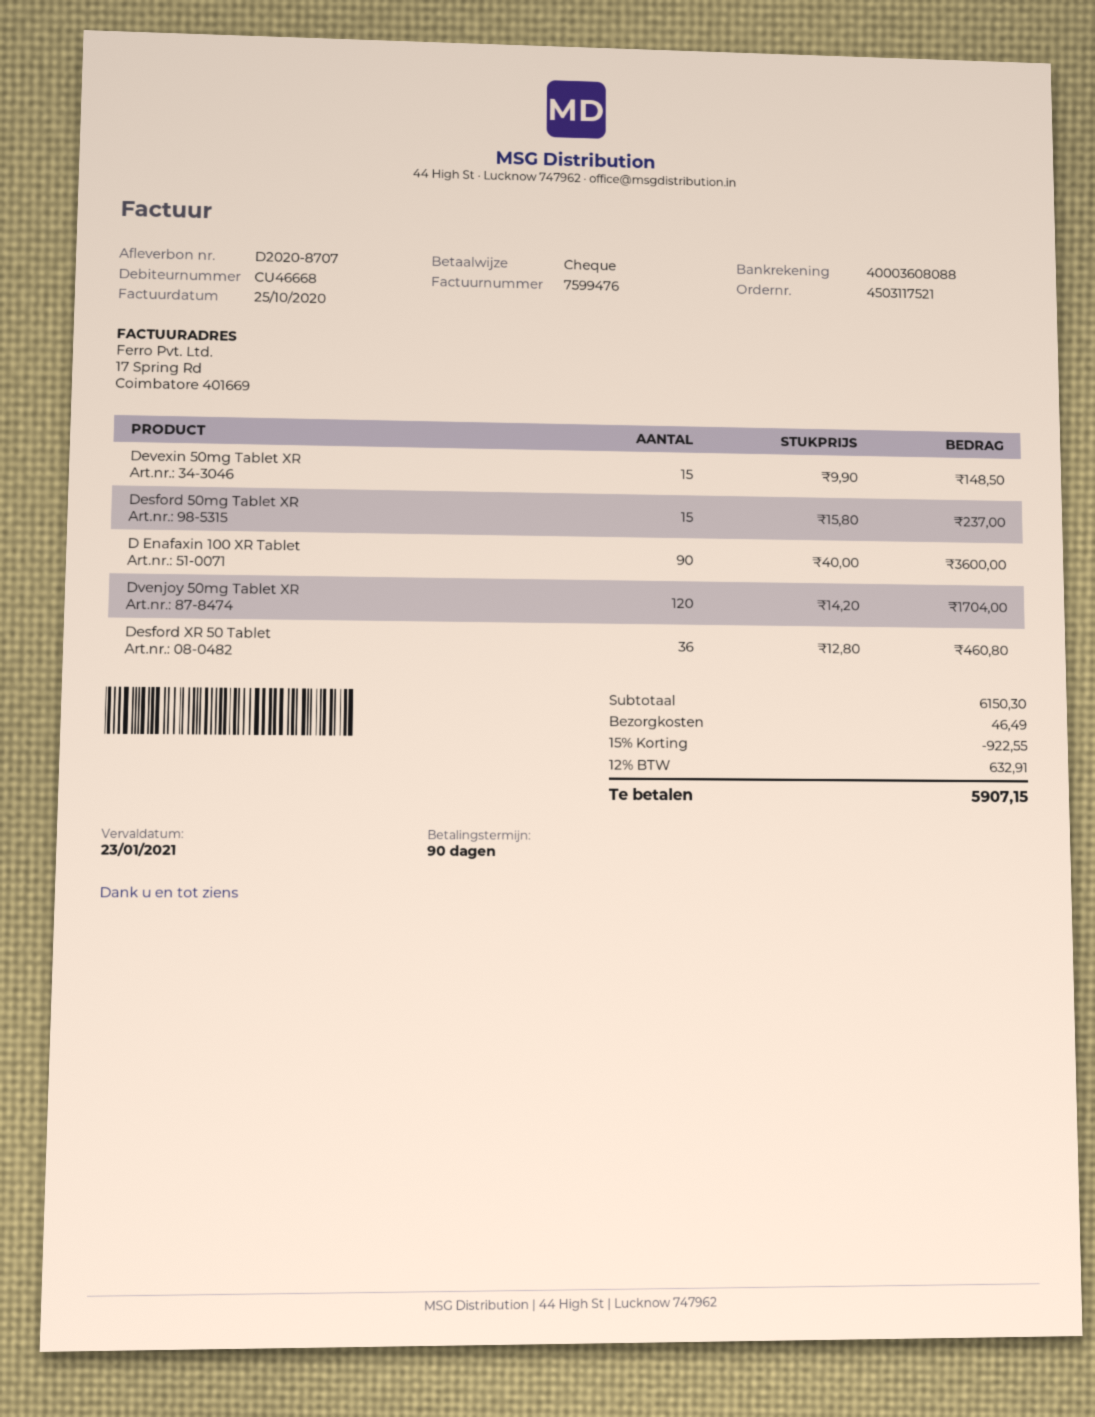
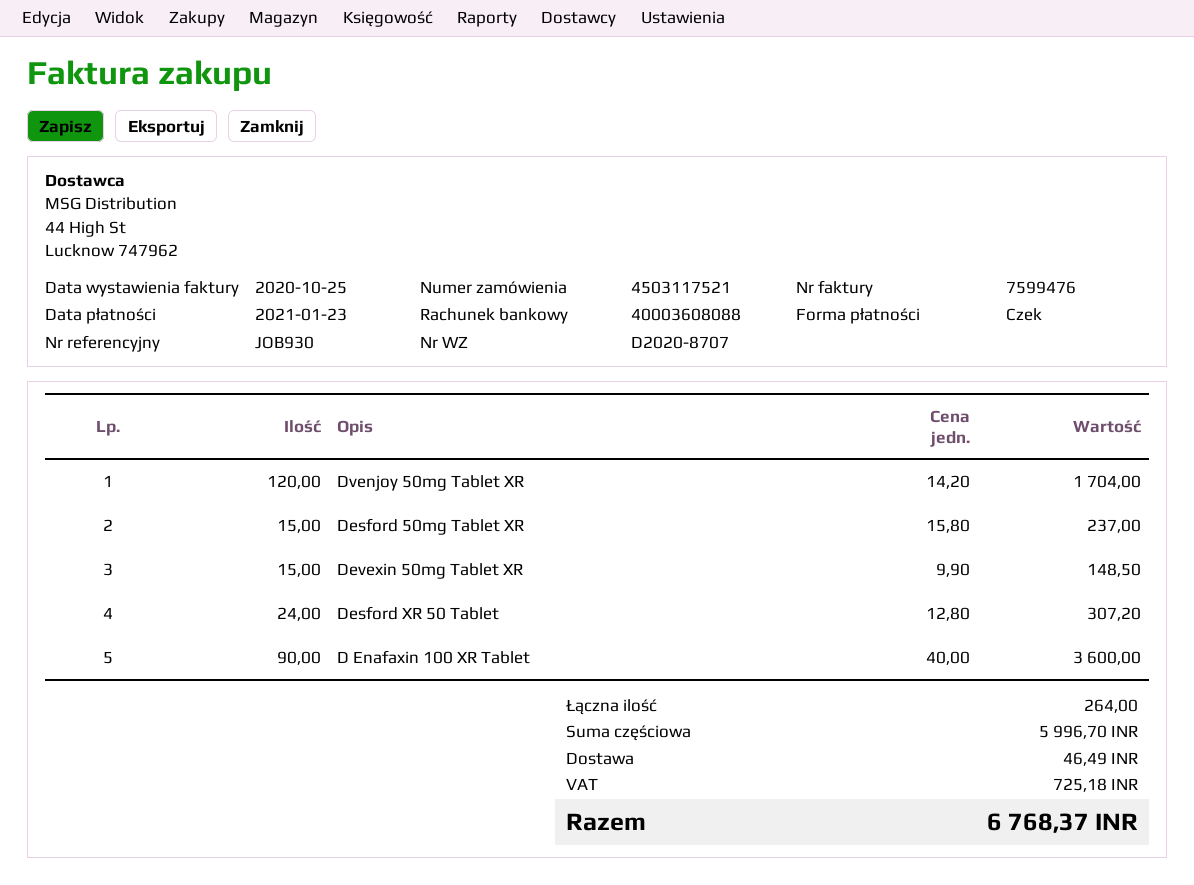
Desford XR 50 Tablet: 36 x 12.80 = 460.80 -> 24 x 12.80 = 307.20
subtotal: 6150.30 -> 5996.70
discount: 15% = 922.55 -> none
tax: 632.91 -> 725.18
total: 5907.15 -> 6768.37

